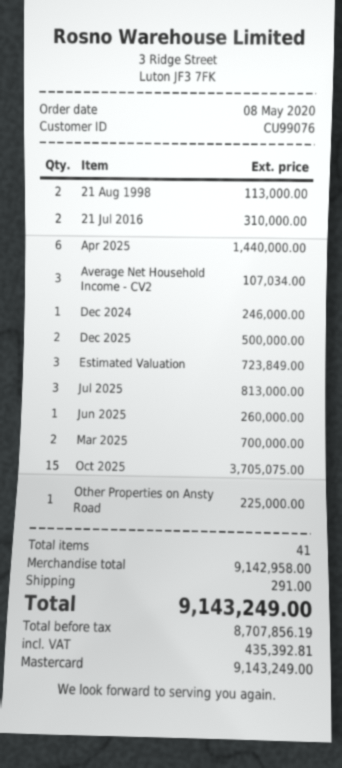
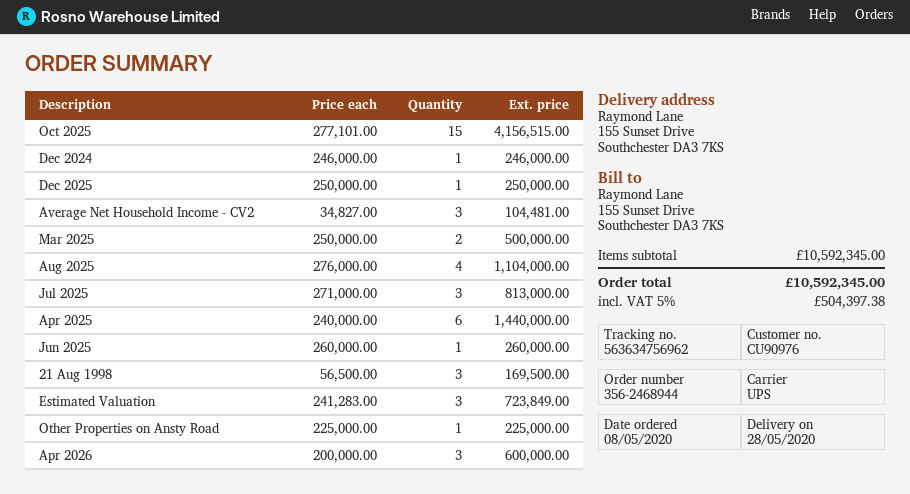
customer number: CU99076 -> CU90976
21 Aug 1998: 2 for 113000.00 -> 3 for 169500.00
21 Jul 2016: 2 for 310000.00 -> none
Average Net Household Income - CV2: 3 for 107034.00 -> 3 for 104481.00
Dec 2025: 2 for 500000.00 -> 1 for 250000.00
Mar 2025: 2 for 700000.00 -> 2 for 500000.00
Oct 2025: 15 for 3705075.00 -> 15 for 4156515.00
Aug 2025: none -> 4 for 1104000.00
Apr 2026: none -> 3 for 600000.00
subtotal: 9142958.00 -> 10592345.00
shipping: 291.00 -> none
tax: 435392.81 -> 504397.38
total: 9143249.00 -> 10592345.00

